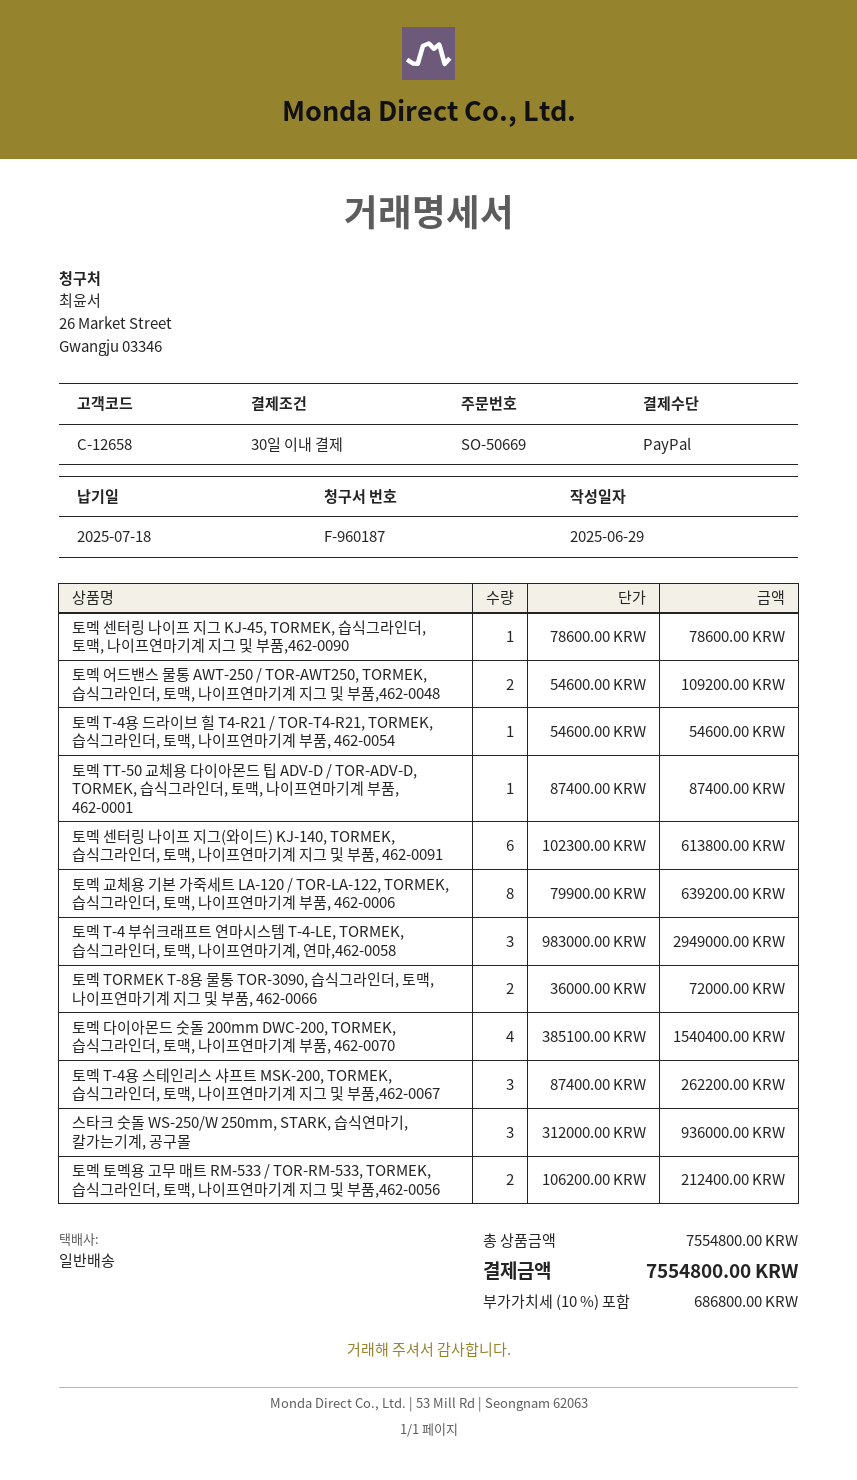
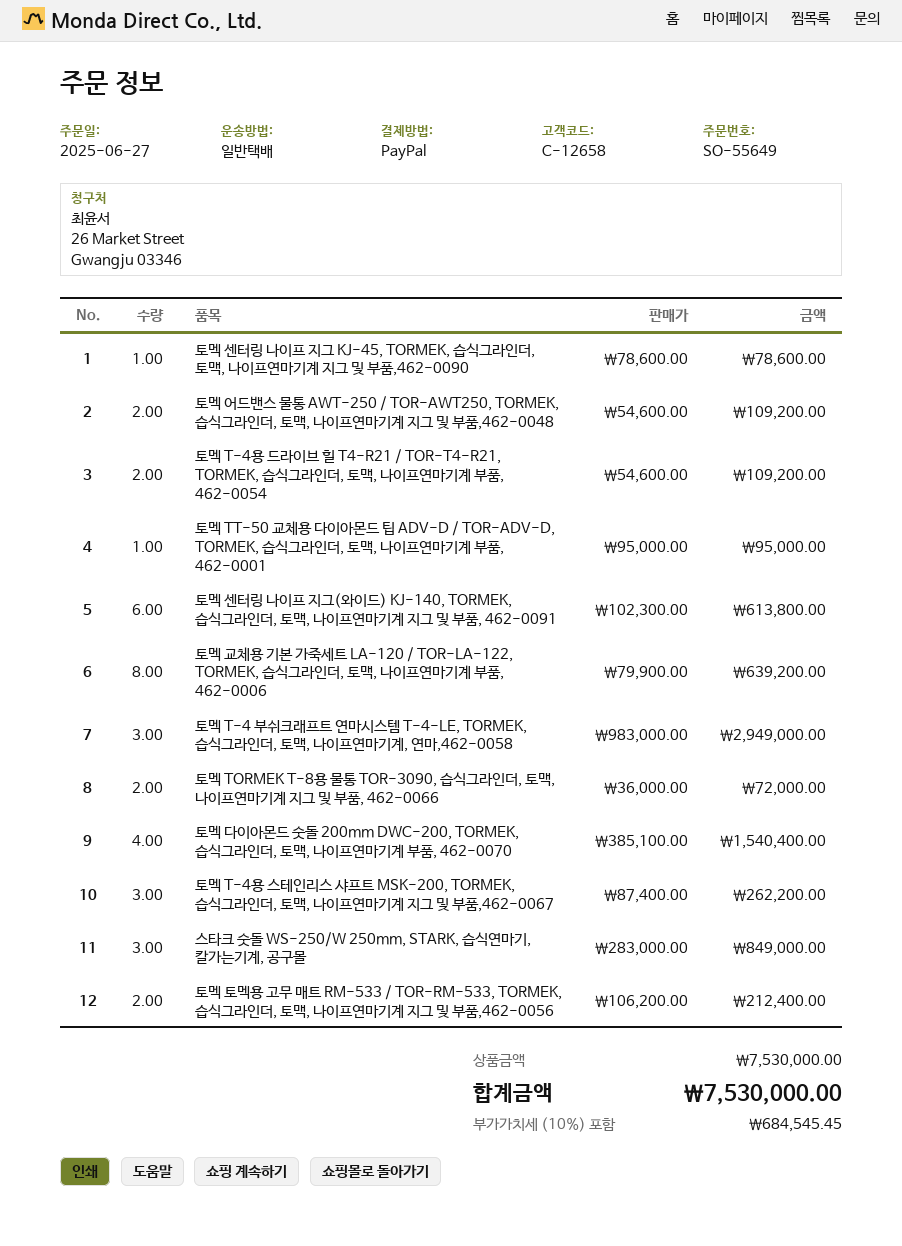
order number: SO-50669 -> SO-55649
토멕 T-4용 드라이브 힐 T4-R21 / TOR-T4-R21, TORMEK, 습식그라인더, 토맥, 나이프연마기계 부품, 462-0054: 1 x 54600.00 = 54600.00 -> 2 x 54600.00 = 109200.00
토멕 TT-50 교체용 다이아몬드 팁 ADV-D / TOR-ADV-D, TORMEK, 습식그라인더, 토맥, 나이프연마기계 부품, 462-0001: 1 x 87400.00 = 87400.00 -> 1 x 95000.00 = 95000.00
스타크 숫돌 WS-250/W 250mm, STARK, 습식연마기, 칼가는기계, 공구몰: 3 x 312000.00 = 936000.00 -> 3 x 283000.00 = 849000.00
subtotal: 7554800.00 -> 7530000.00
tax: 10% = 686800.00 -> 10% = 684545.45
total: 7554800.00 -> 7530000.00

